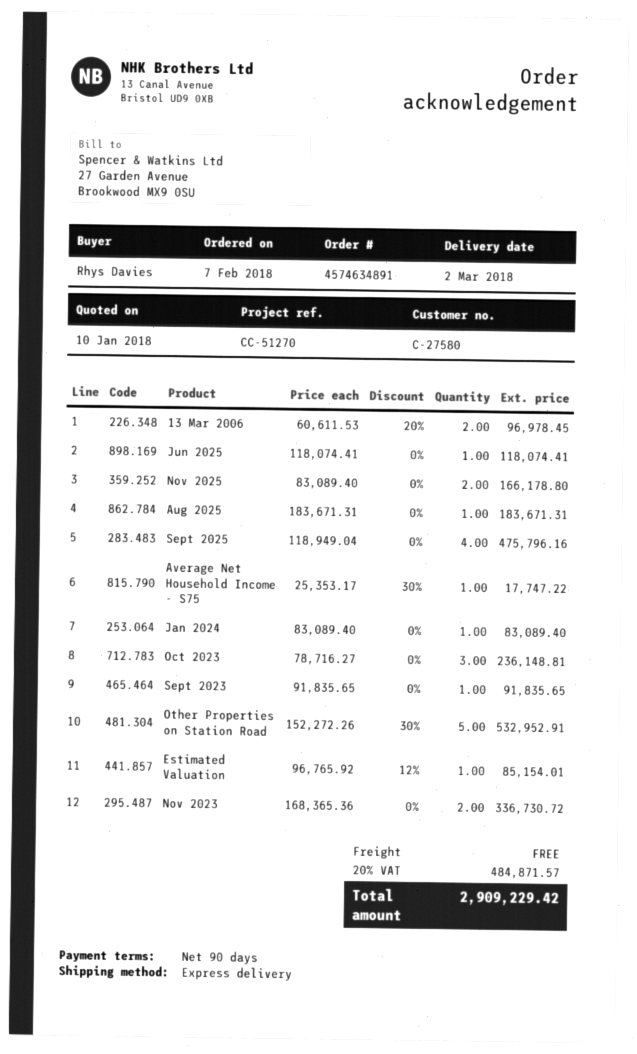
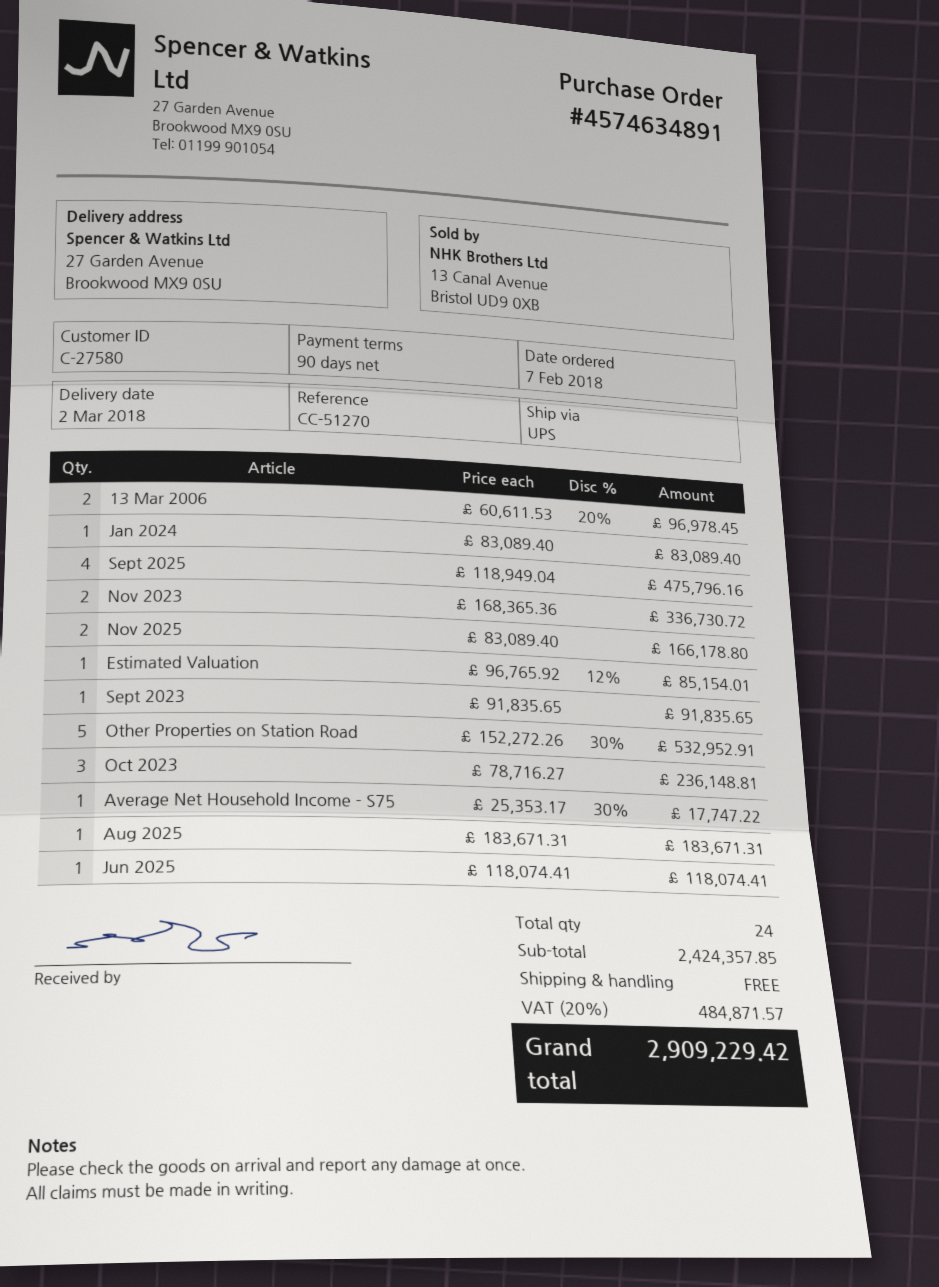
shipping method: express -> UPS

